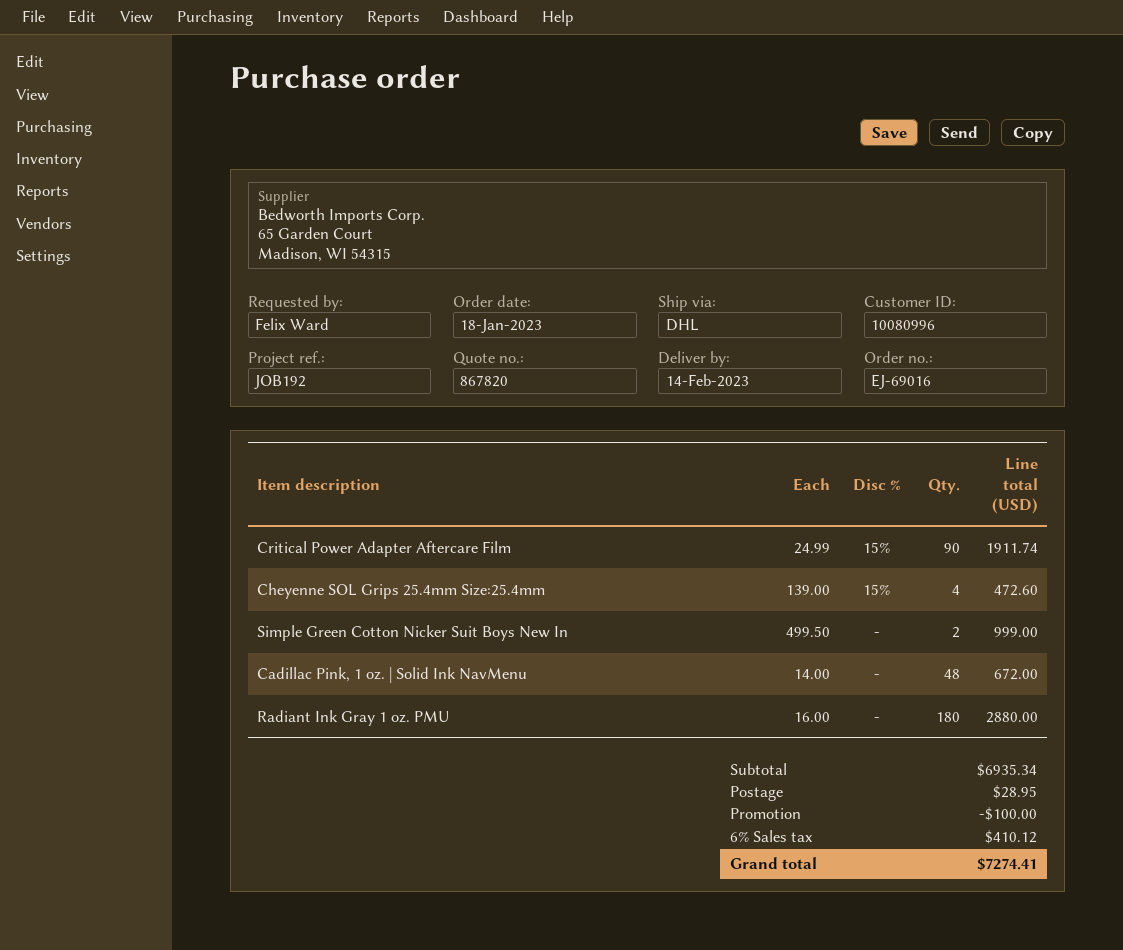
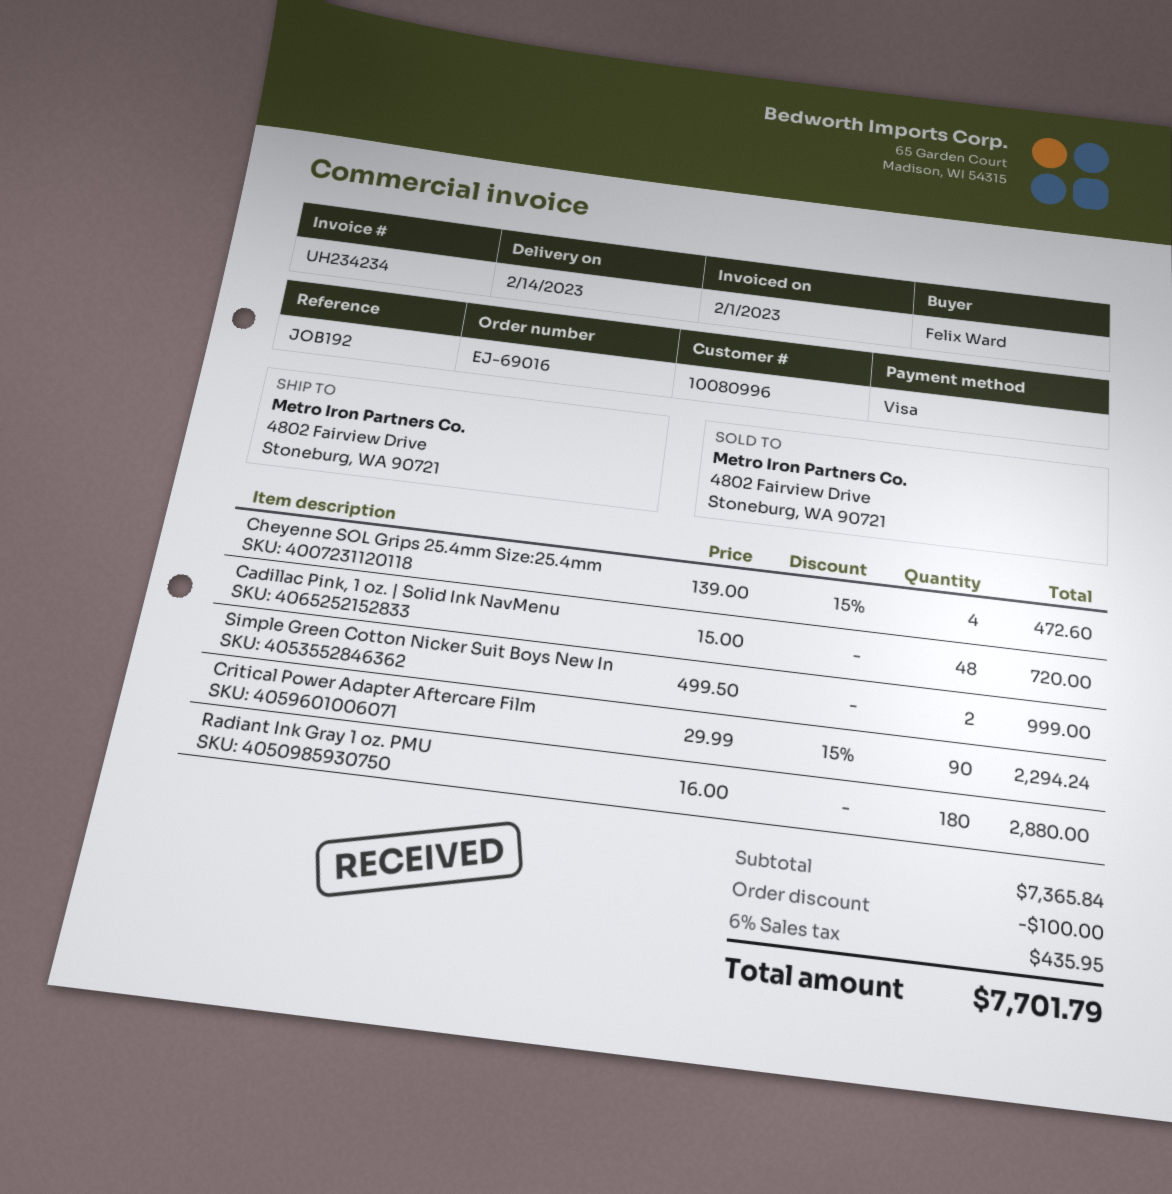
Critical Power Adapter Aftercare Film: 90 x 24.99 - 15% = 1911.74 -> 90 x 29.99 - 15% = 2294.24
Cadillac Pink, 1 oz. | Solid Ink NavMenu: 48 x 14.00 = 672.00 -> 48 x 15.00 = 720.00
subtotal: 6935.34 -> 7365.84
shipping: 28.95 -> none
tax: 6% = 410.12 -> 6% = 435.95
total: 7274.41 -> 7701.79

